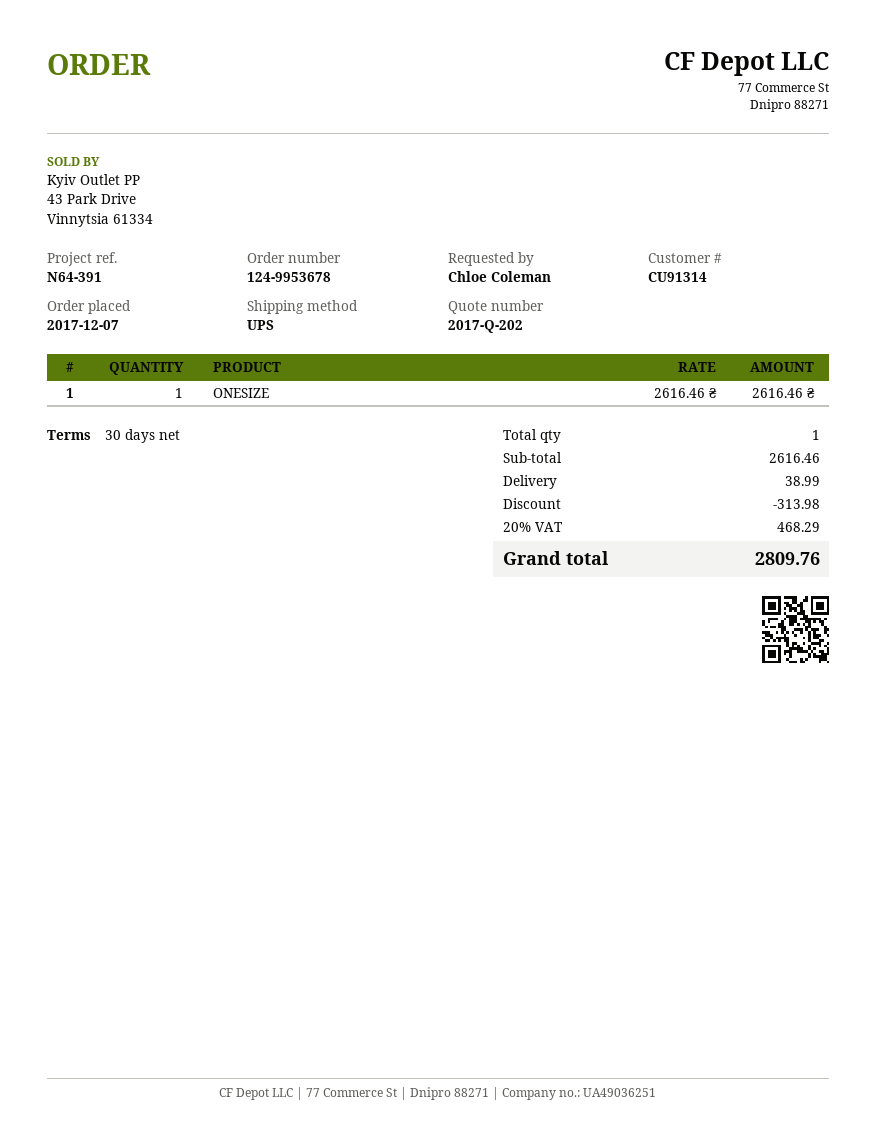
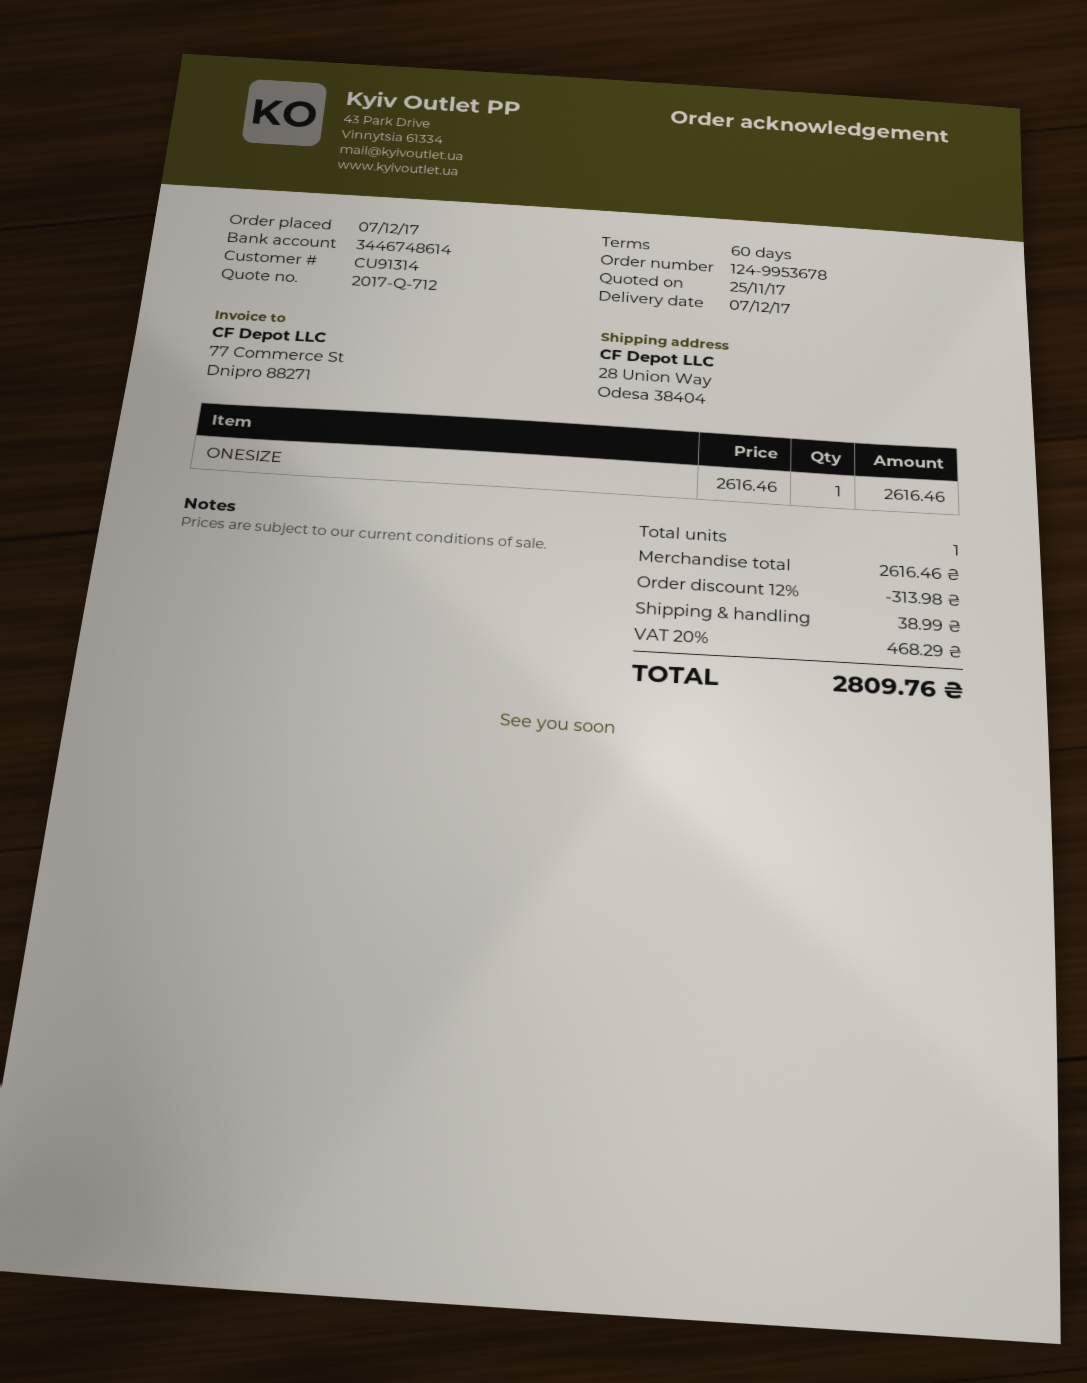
quote number: 2017-Q-202 -> 2017-Q-712
payment terms: 30 days -> 60 days

